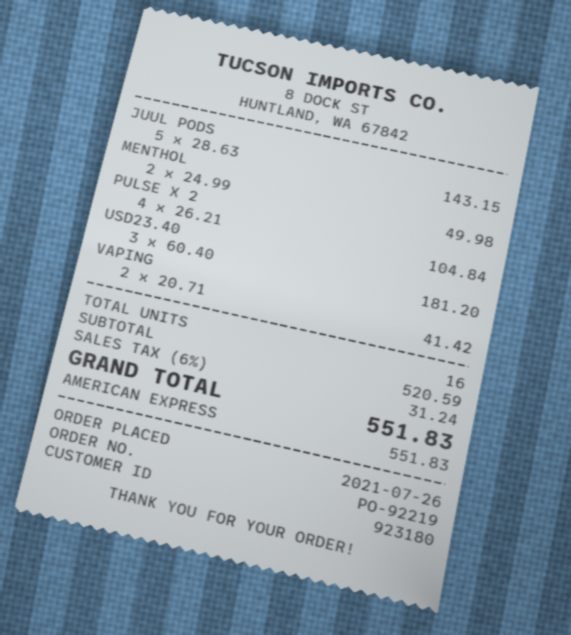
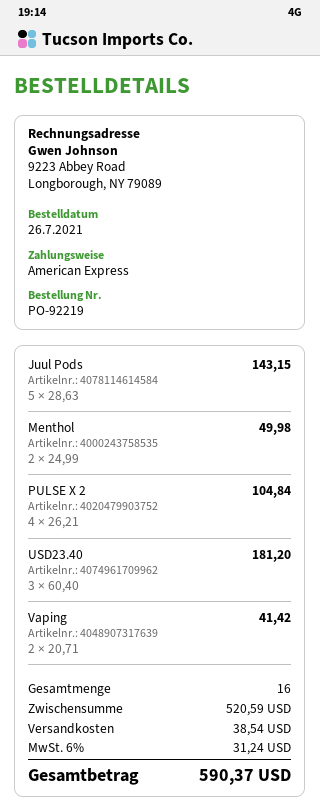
shipping: none -> 38.54
total: 551.83 -> 590.37

